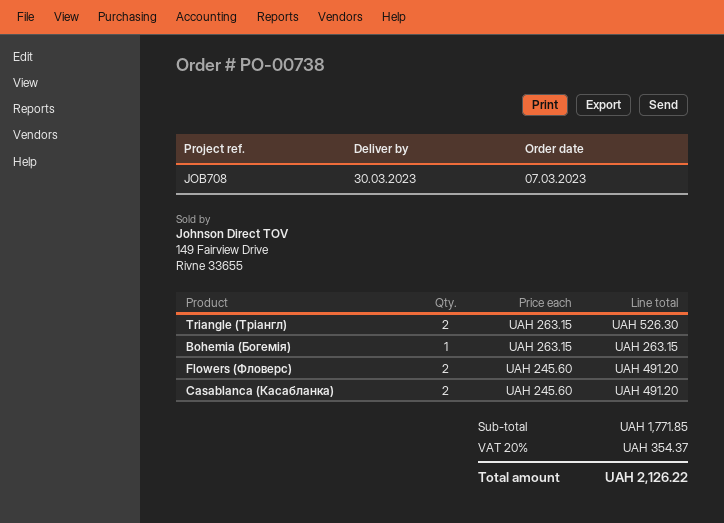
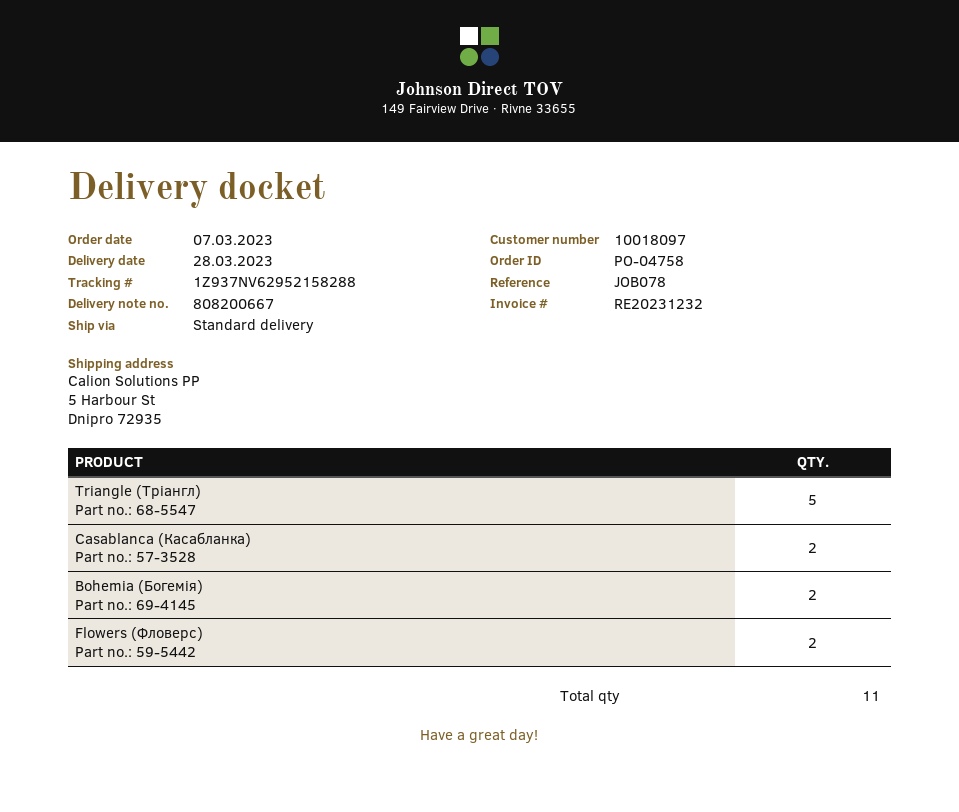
order number: PO-00738 -> PO-04758
delivery date: 2023-03-30 -> 2023-03-28
reference: JOB708 -> JOB078
Triangle (Тріангл): 2 -> 5
Bohemia (Богемія): 1 -> 2

